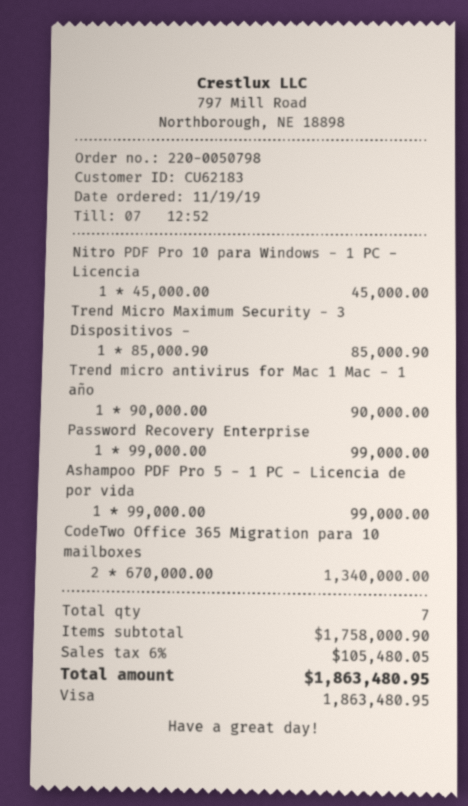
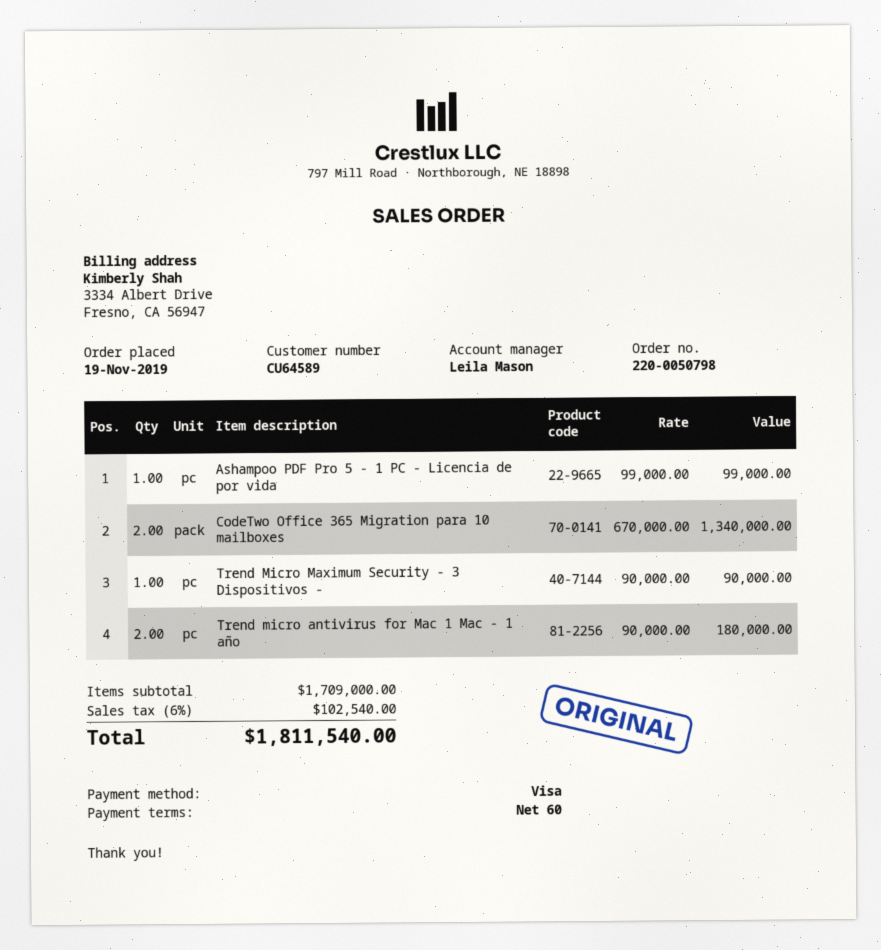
customer number: CU62183 -> CU64589
Nitro PDF Pro 10 para Windows - 1 PC - Licencia: 1 x 45000.00 = 45000.00 -> none
Trend Micro Maximum Security - 3 Dispositivos -: 1 x 85000.90 = 85000.90 -> 1 x 90000.00 = 90000.00
Trend micro antivirus for Mac 1 Mac - 1 año: 1 x 90000.00 = 90000.00 -> 2 x 90000.00 = 180000.00
Password Recovery Enterprise: 1 x 99000.00 = 99000.00 -> none
subtotal: 1758000.90 -> 1709000.00
tax: 6% = 105480.05 -> 6% = 102540.00
total: 1863480.95 -> 1811540.00

